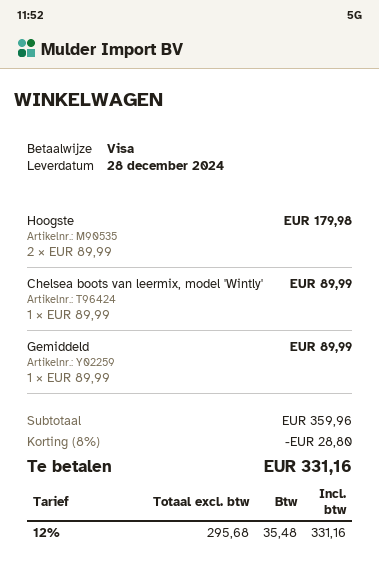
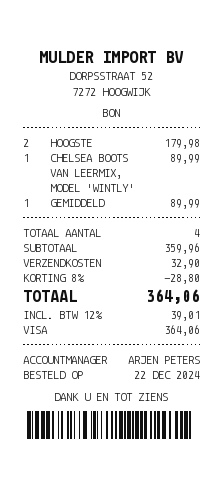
shipping: none -> 32.90
tax: 12% = 35.48 -> 12% = 39.01
total: 331.16 -> 364.06

